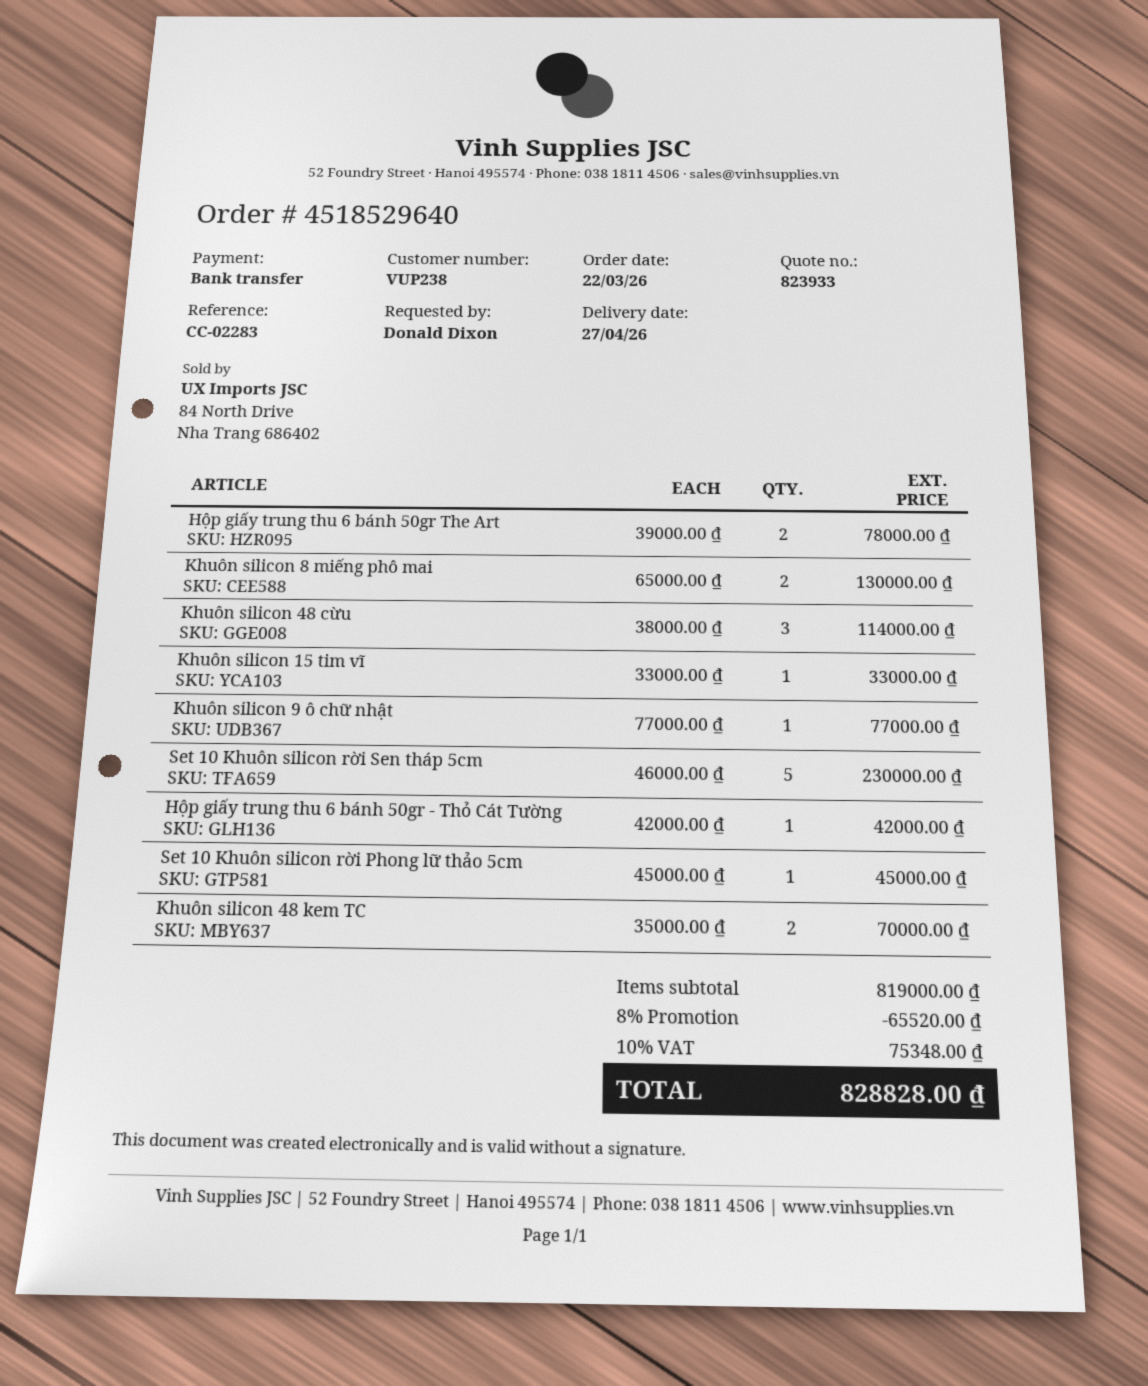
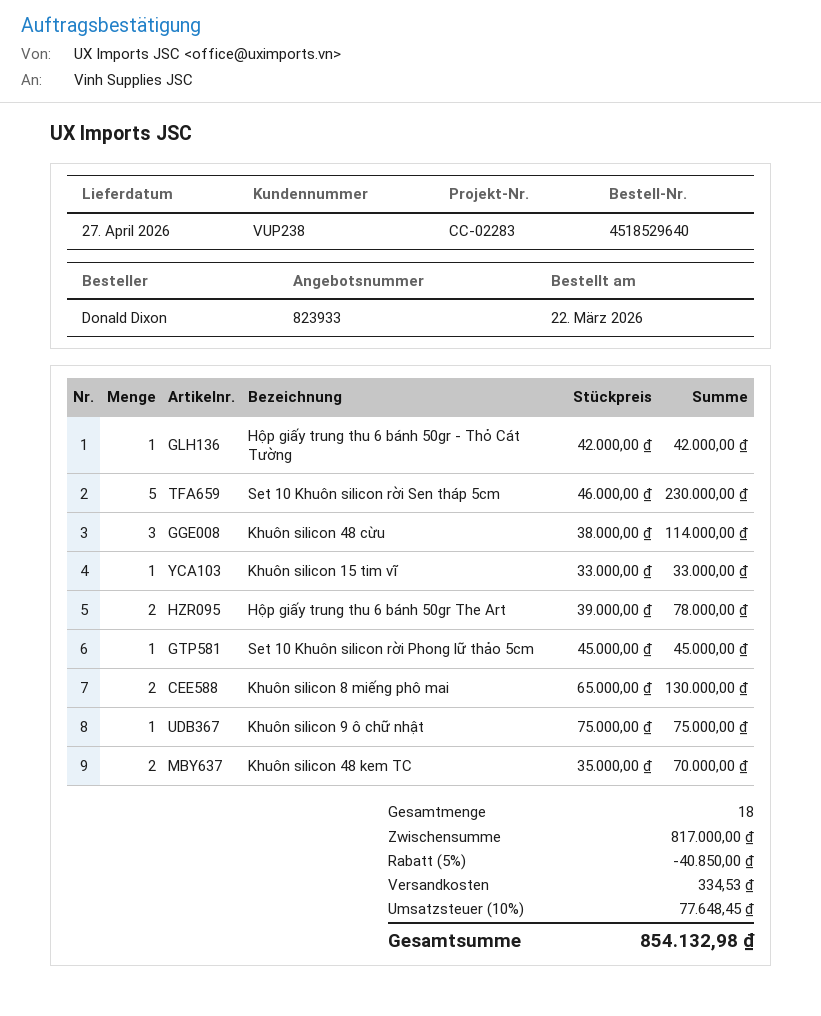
Khuôn silicon 9 ô chữ nhật: 1 x 77000.00 = 77000.00 -> 1 x 75000.00 = 75000.00
subtotal: 819000.00 -> 817000.00
discount: 8% = 65520.00 -> 5% = 40850.00
shipping: none -> 334.53
tax: 10% = 75348.00 -> 10% = 77648.45
total: 828828.00 -> 854132.98

